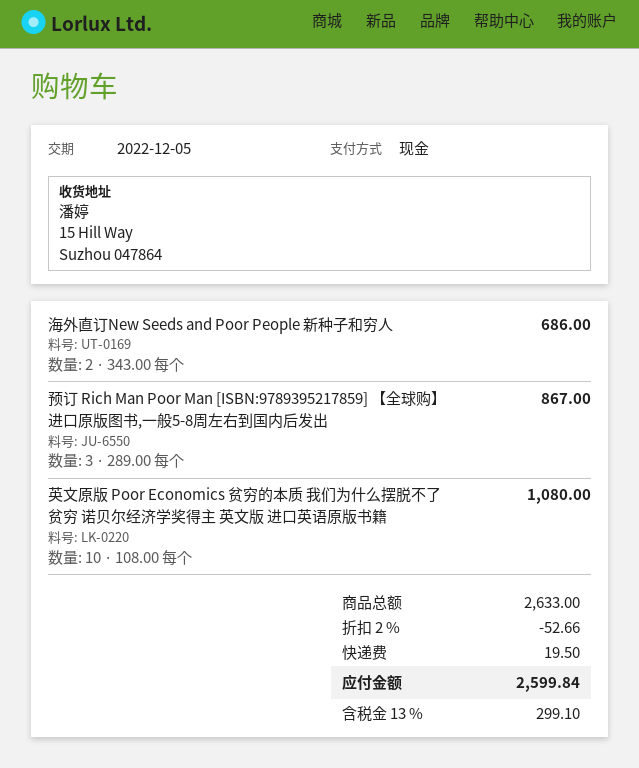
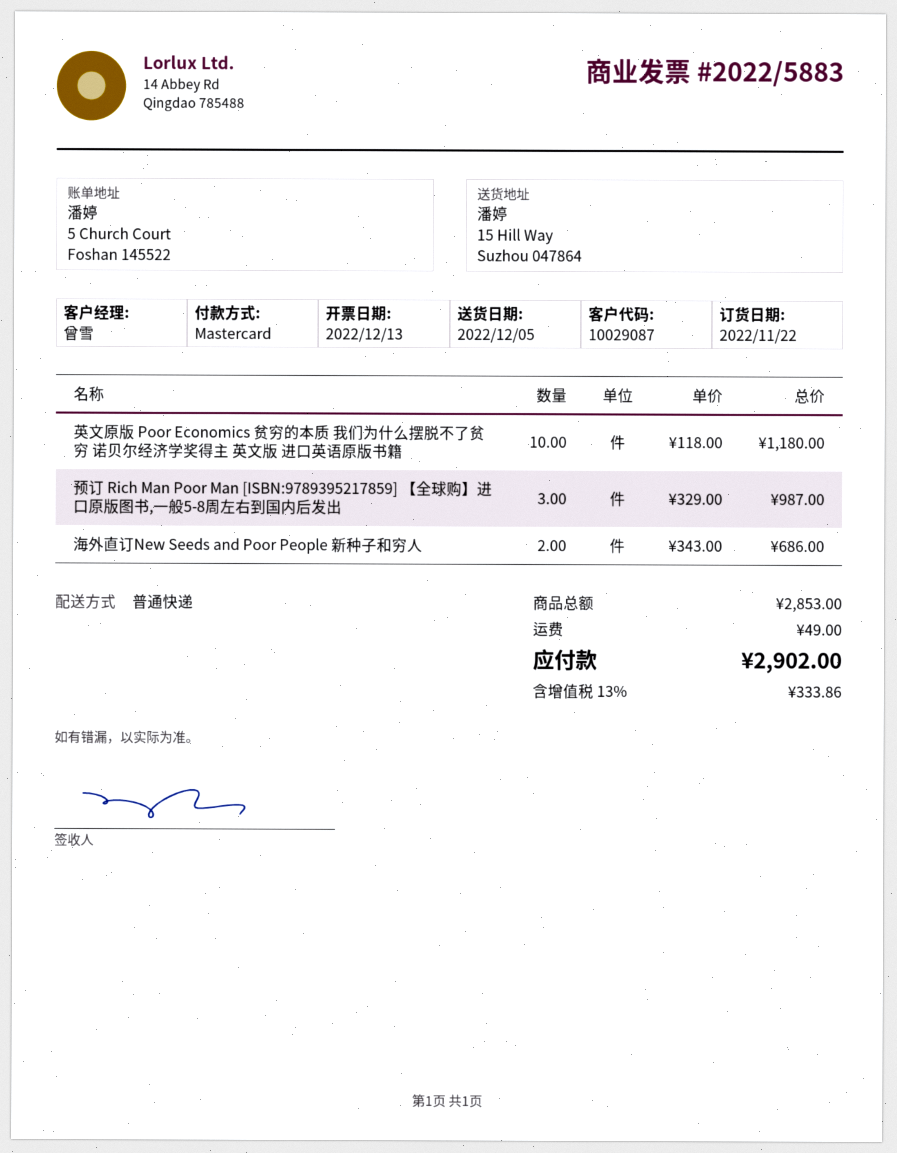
payment method: cash -> Mastercard
预订 Rich Man Poor Man [ISBN:9789395217859] 【全球购】进口原版图书,一般5-8周左右到国内后发出: 3 x 289.00 = 867.00 -> 3 x 329.00 = 987.00
英文原版 Poor Economics 贫穷的本质 我们为什么摆脱不了贫穷 诺贝尔经济学奖得主 英文版 进口英语原版书籍: 10 x 108.00 = 1080.00 -> 10 x 118.00 = 1180.00
subtotal: 2633.00 -> 2853.00
discount: 2% = 52.66 -> none
shipping: 19.50 -> 49.00
tax: 13% = 299.10 -> 13% = 333.86
total: 2599.84 -> 2902.00

